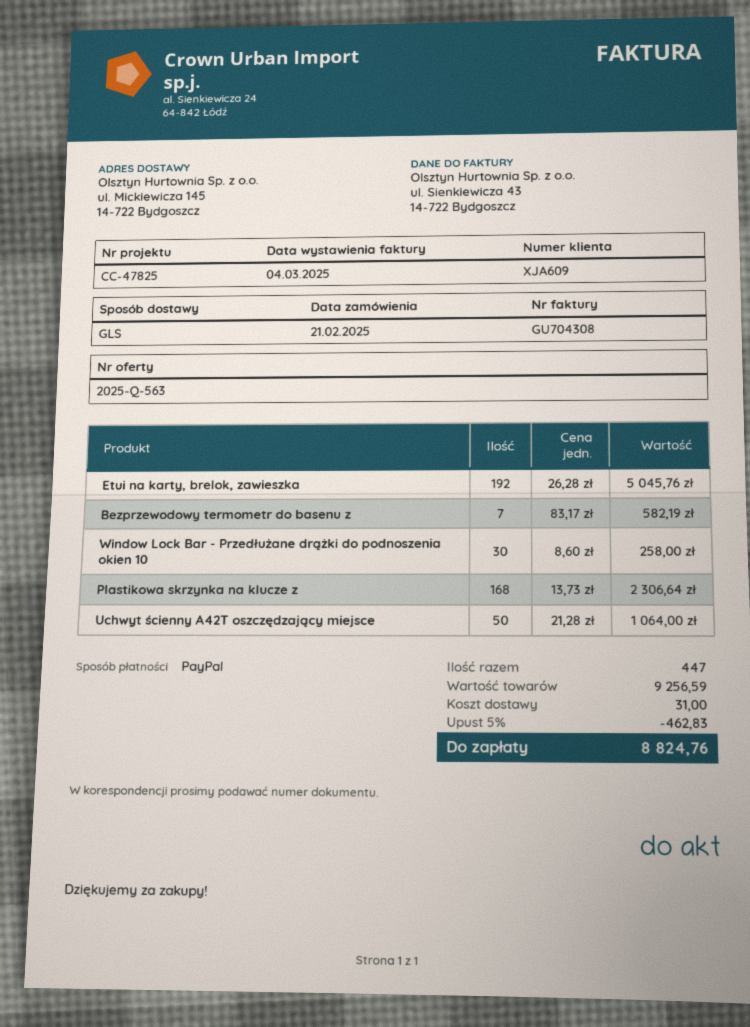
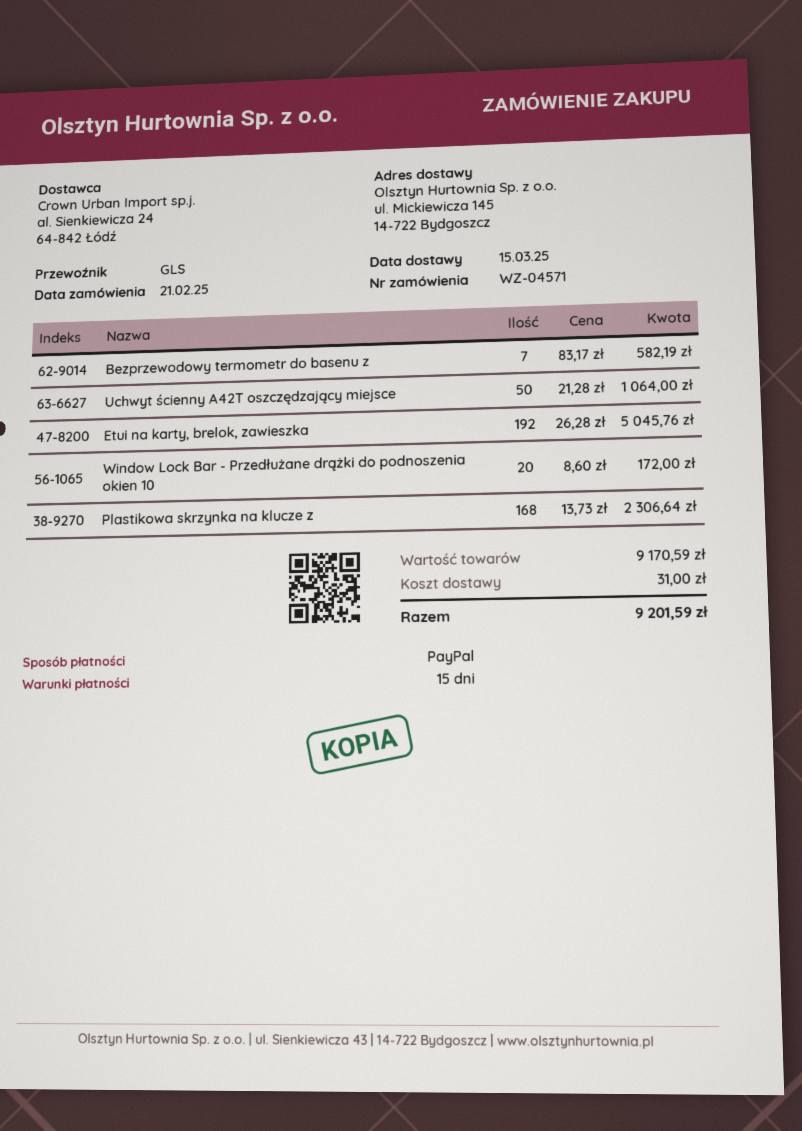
Window Lock Bar - Przedłużane drążki do podnoszenia okien 10: 30 x 8.60 = 258.00 -> 20 x 8.60 = 172.00
subtotal: 9256.59 -> 9170.59
discount: 5% = 462.83 -> none
total: 8824.76 -> 9201.59

